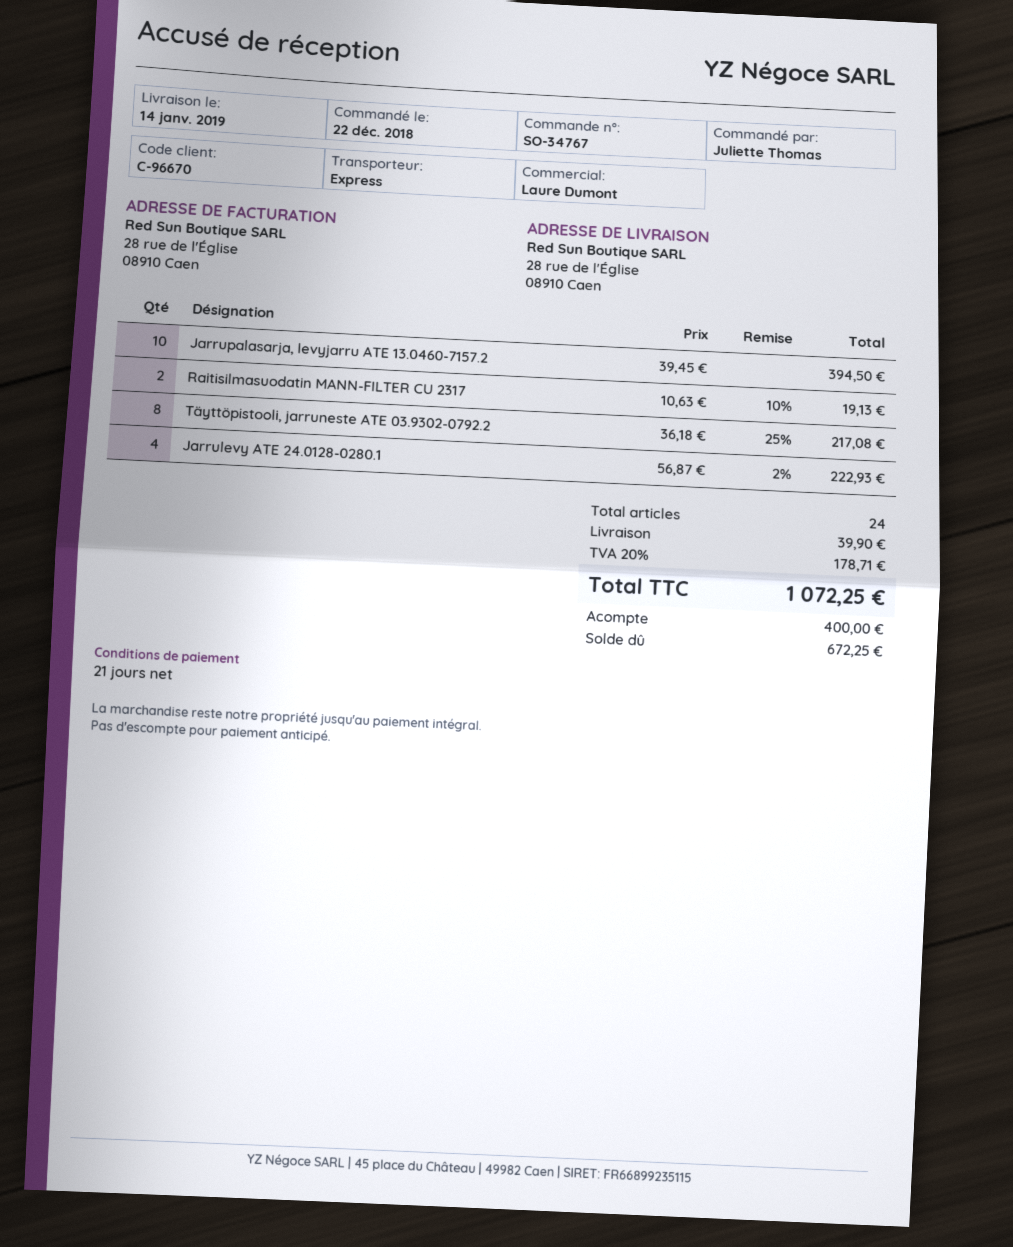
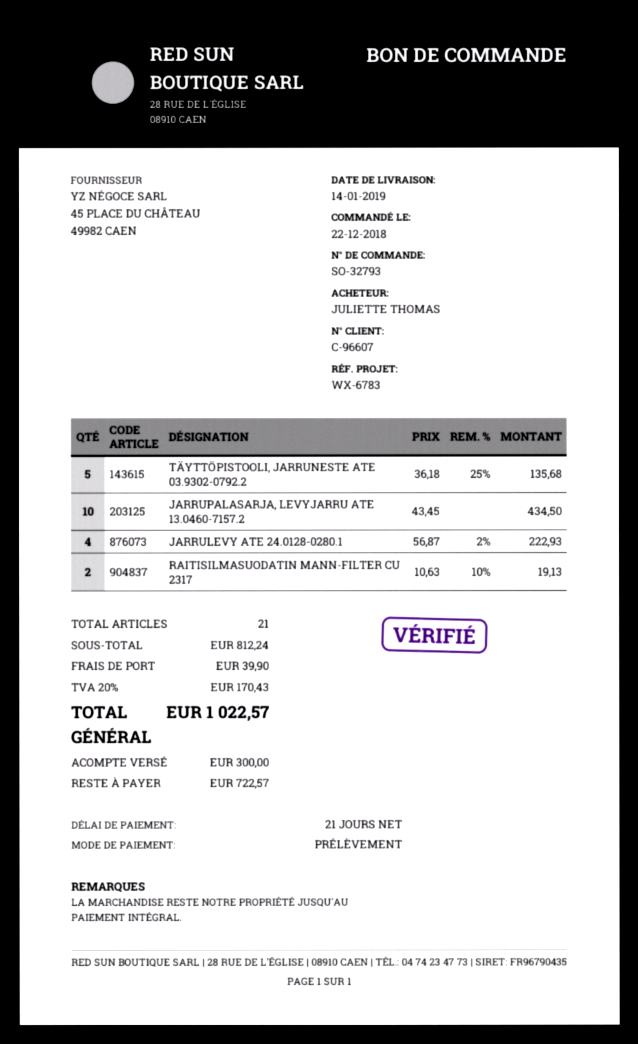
order number: SO-34767 -> SO-32793
customer number: C-96670 -> C-96607
Jarrupalasarja, levyjarru ATE 13.0460-7157.2: 10 x 39.45 = 394.50 -> 10 x 43.45 = 434.50
Täyttöpistooli, jarruneste ATE 03.9302-0792.2: 8 x 36.18 - 25% = 217.08 -> 5 x 36.18 - 25% = 135.68
total quantity: 24 -> 21
tax: 20% = 178.71 -> 20% = 170.43
total: 1072.25 -> 1022.57
deposit: 400.00 -> 300.00
balance: 672.25 -> 722.57

